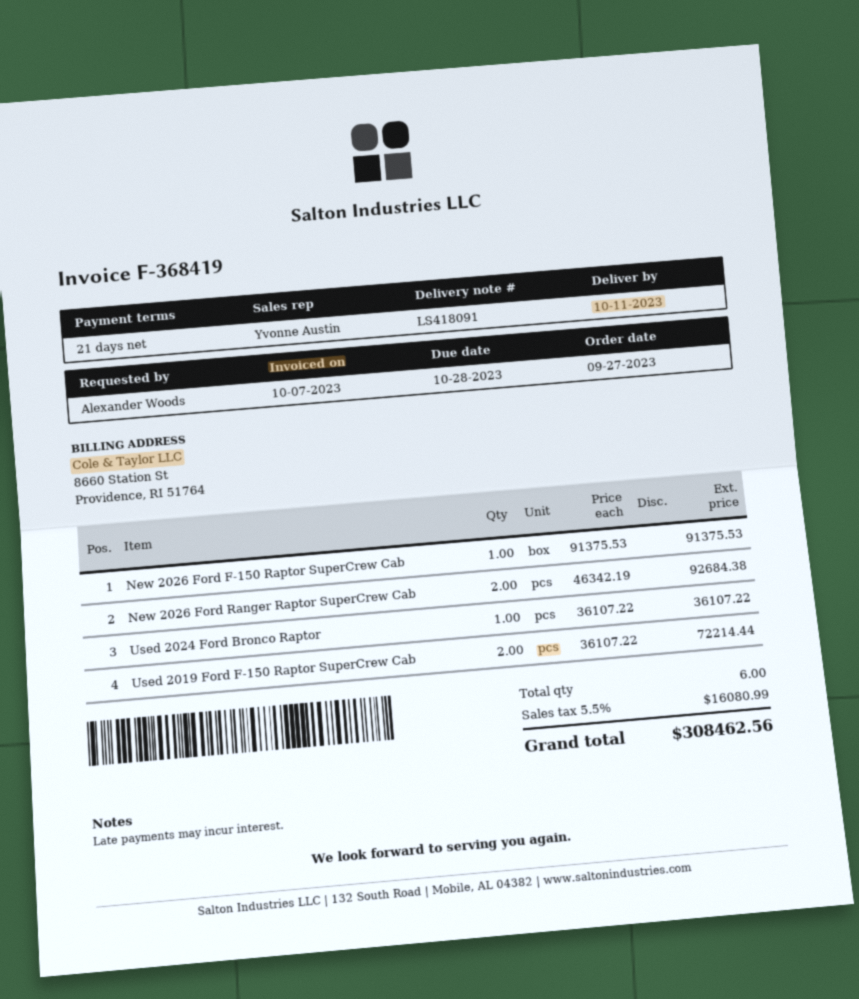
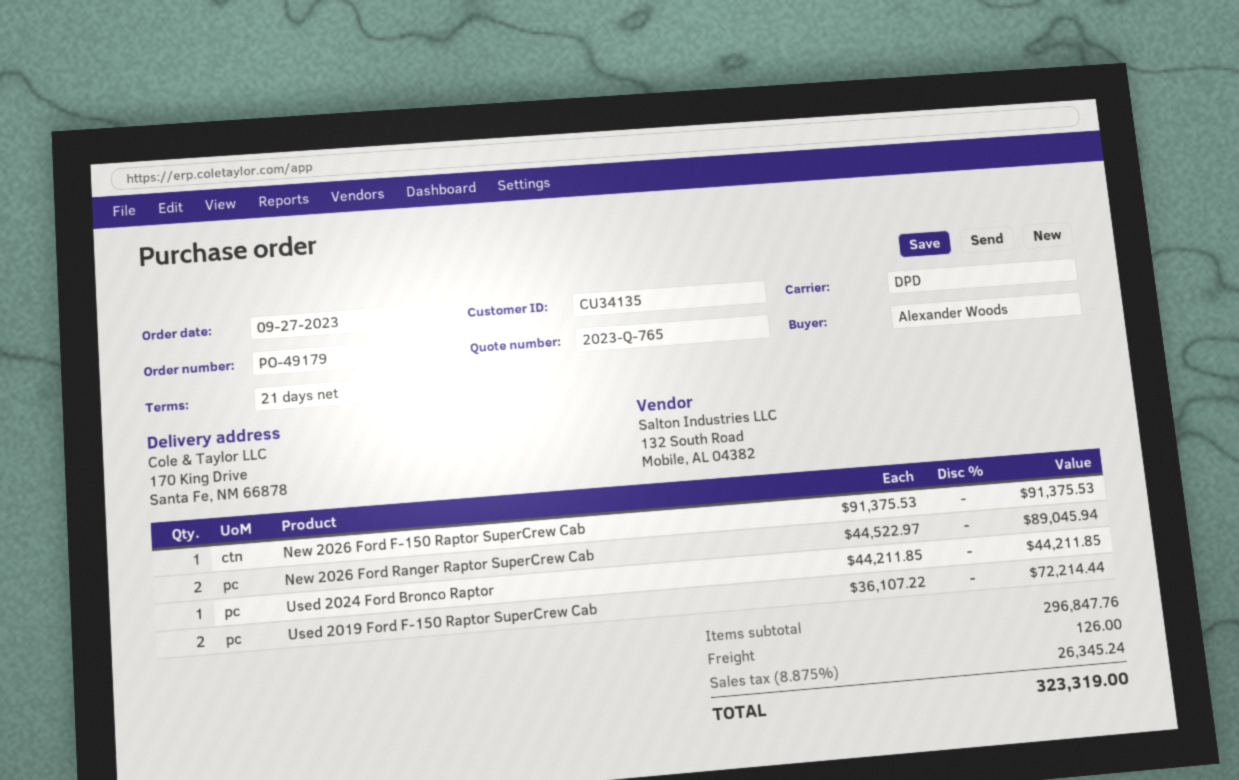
New 2026 Ford Ranger Raptor SuperCrew Cab: 2 x 46342.19 = 92684.38 -> 2 x 44522.97 = 89045.94
Used 2024 Ford Bronco Raptor: 1 x 36107.22 = 36107.22 -> 1 x 44211.85 = 44211.85
shipping: none -> 126.00
tax: 5.5% = 16080.99 -> 8.875% = 26345.24
total: 308462.56 -> 323319.00

